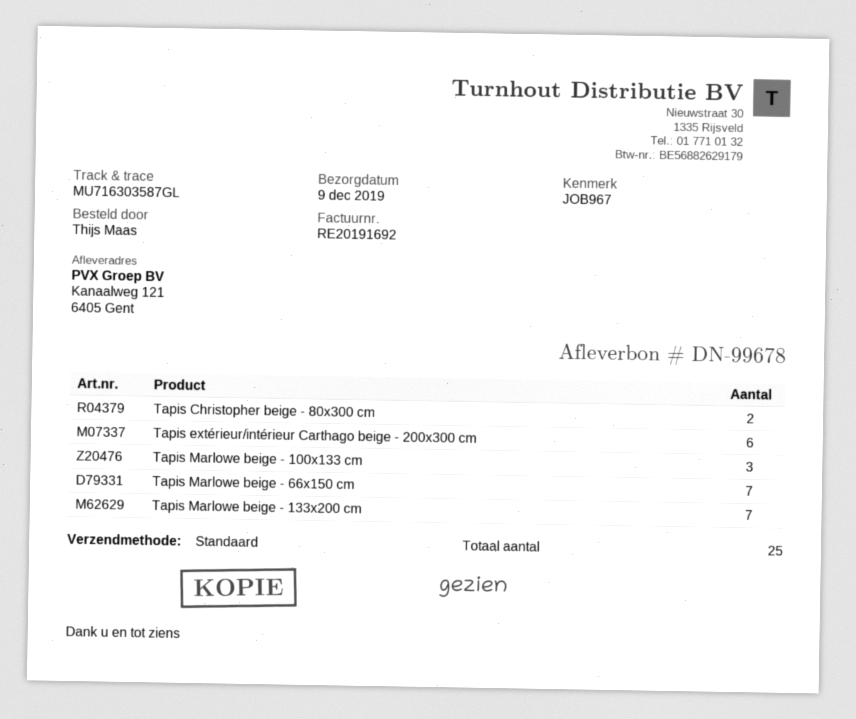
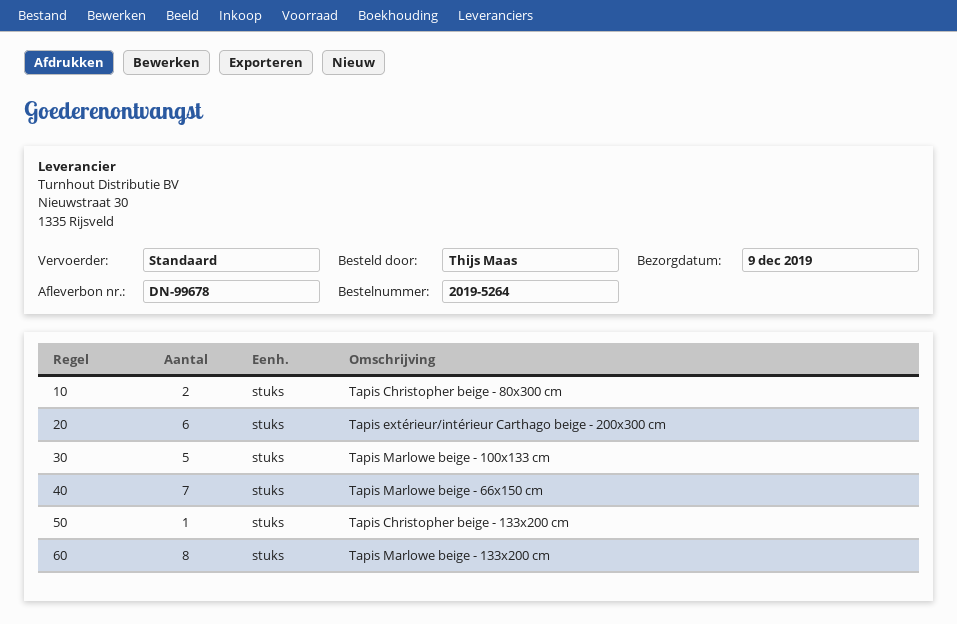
Tapis Marlowe beige - 100x133 cm: 3 -> 5
Tapis Marlowe beige - 133x200 cm: 7 -> 8
Tapis Christopher beige - 133x200 cm: none -> 1

